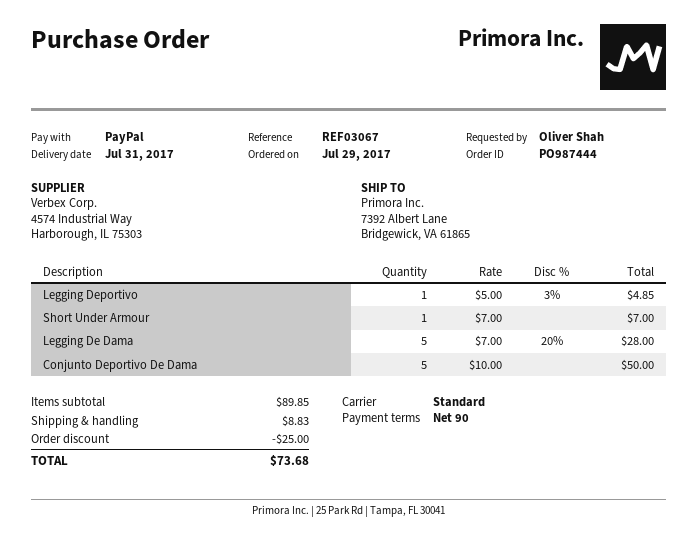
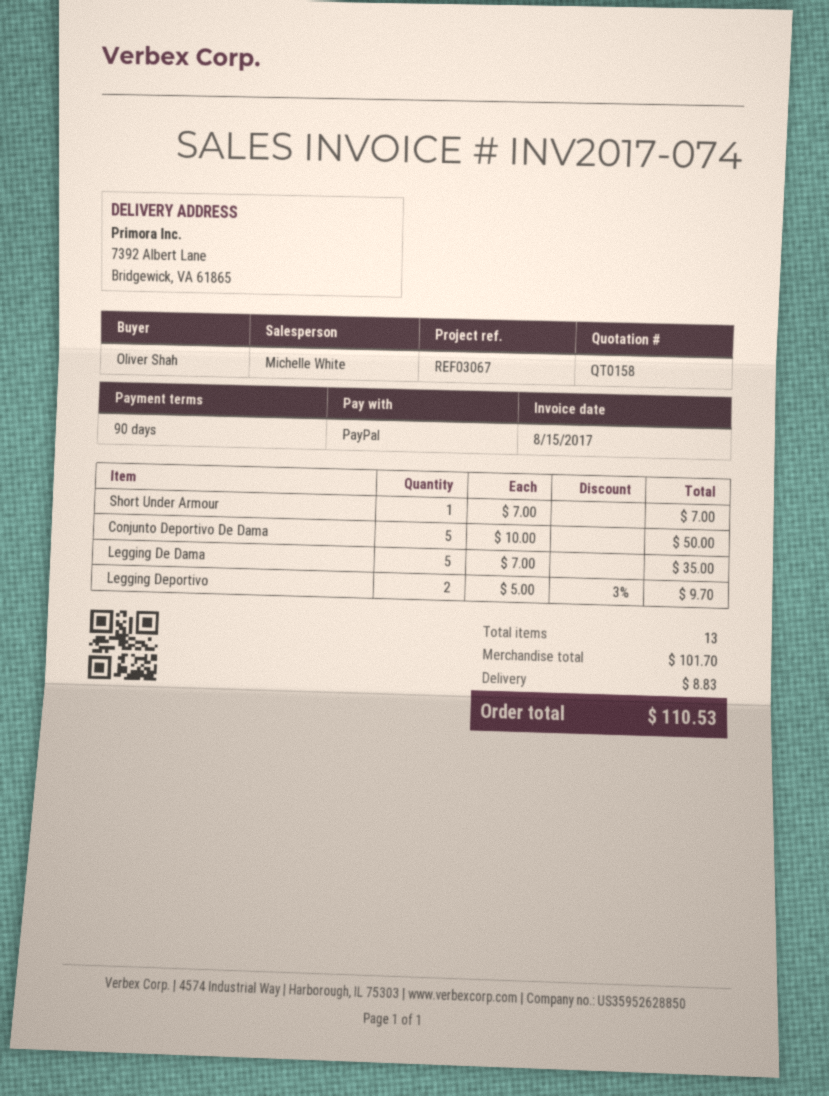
Legging Deportivo: 1 x 5.00 - 3% = 4.85 -> 2 x 5.00 - 3% = 9.70
Legging De Dama: 5 x 7.00 - 20% = 28.00 -> 5 x 7.00 = 35.00
subtotal: 89.85 -> 101.70
discount: 25.00 -> none
total: 73.68 -> 110.53

